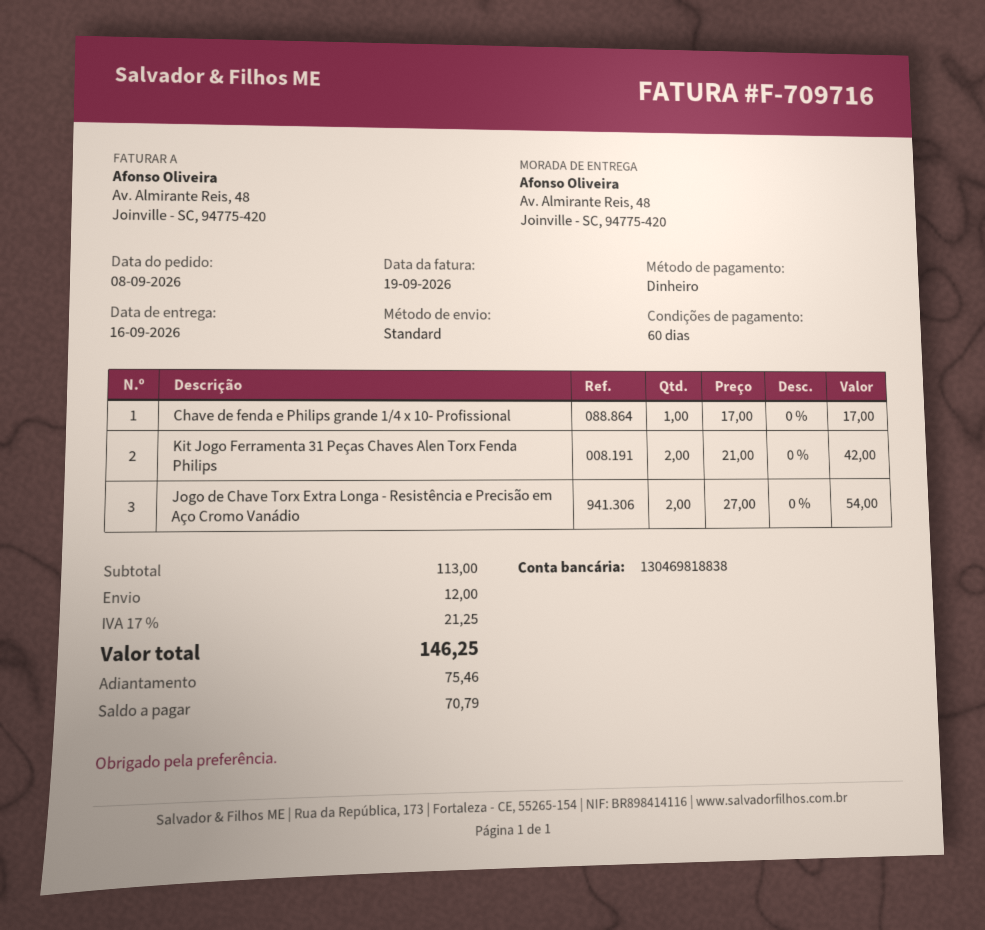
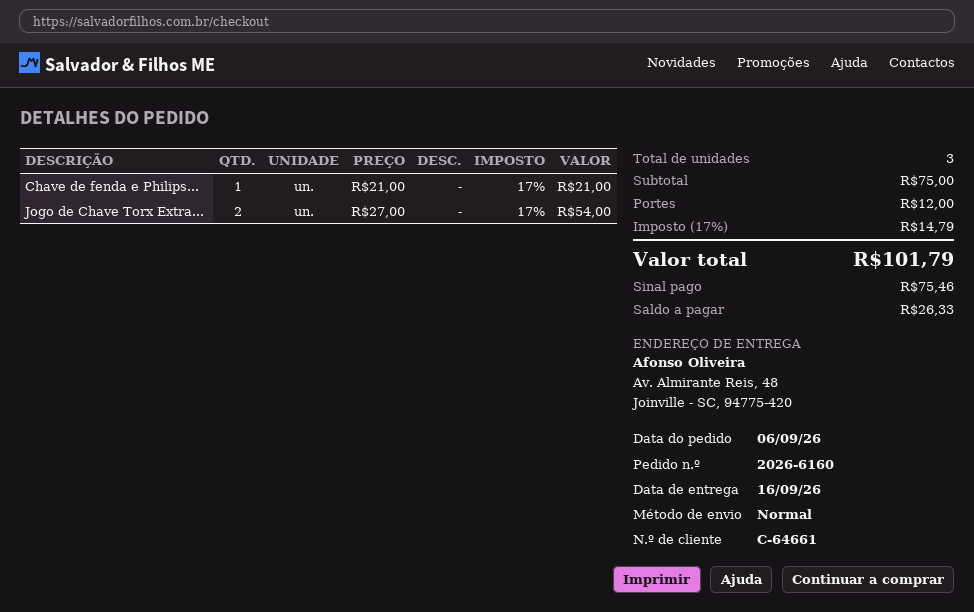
order date: 2026-09-08 -> 2026-09-06
Chave de fenda e Philips grande 1/4 x 10- Profissional: 1 x 17.00 = 17.00 -> 1 x 21.00 = 21.00
Kit Jogo Ferramenta 31 Peças Chaves Alen Torx Fenda Philips: 2 x 21.00 = 42.00 -> none
subtotal: 113.00 -> 75.00
tax: 17% = 21.25 -> 17% = 14.79
total: 146.25 -> 101.79
balance: 70.79 -> 26.33

